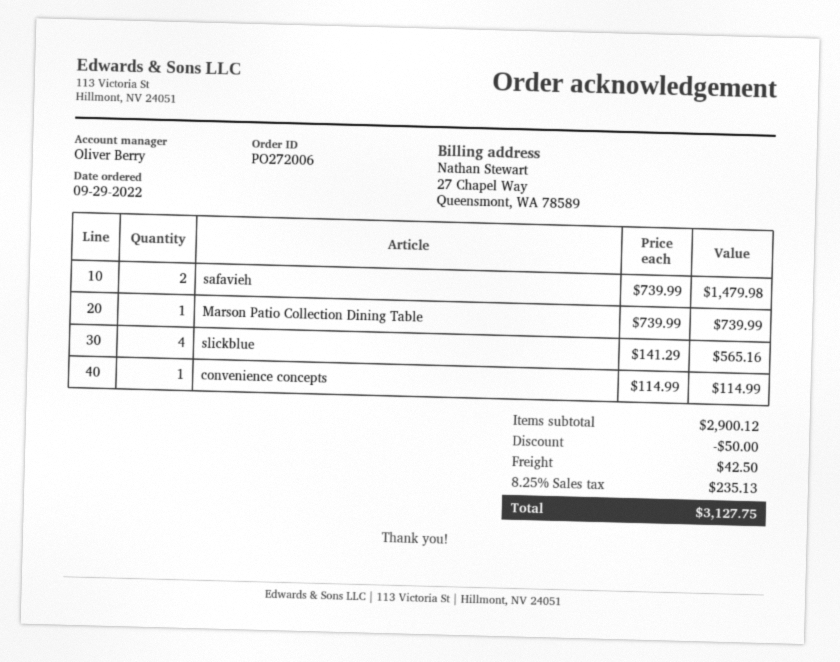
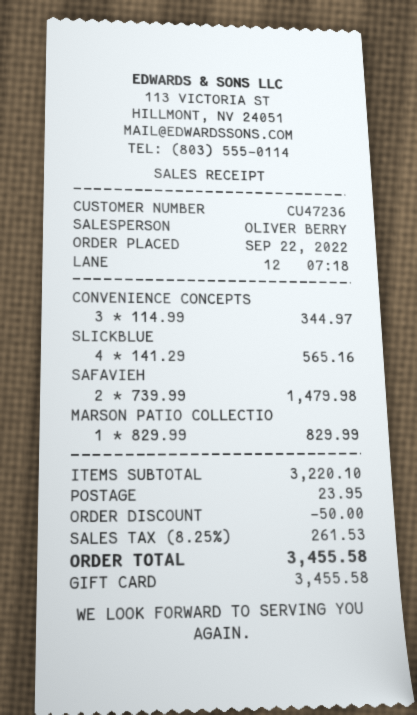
order date: 2022-09-29 -> 2022-09-22
Marson Patio Collection Dining Table: 1 x 739.99 = 739.99 -> 1 x 829.99 = 829.99
convenience concepts: 1 x 114.99 = 114.99 -> 3 x 114.99 = 344.97
subtotal: 2900.12 -> 3220.10
shipping: 42.50 -> 23.95
tax: 8.25% = 235.13 -> 8.25% = 261.53
total: 3127.75 -> 3455.58

